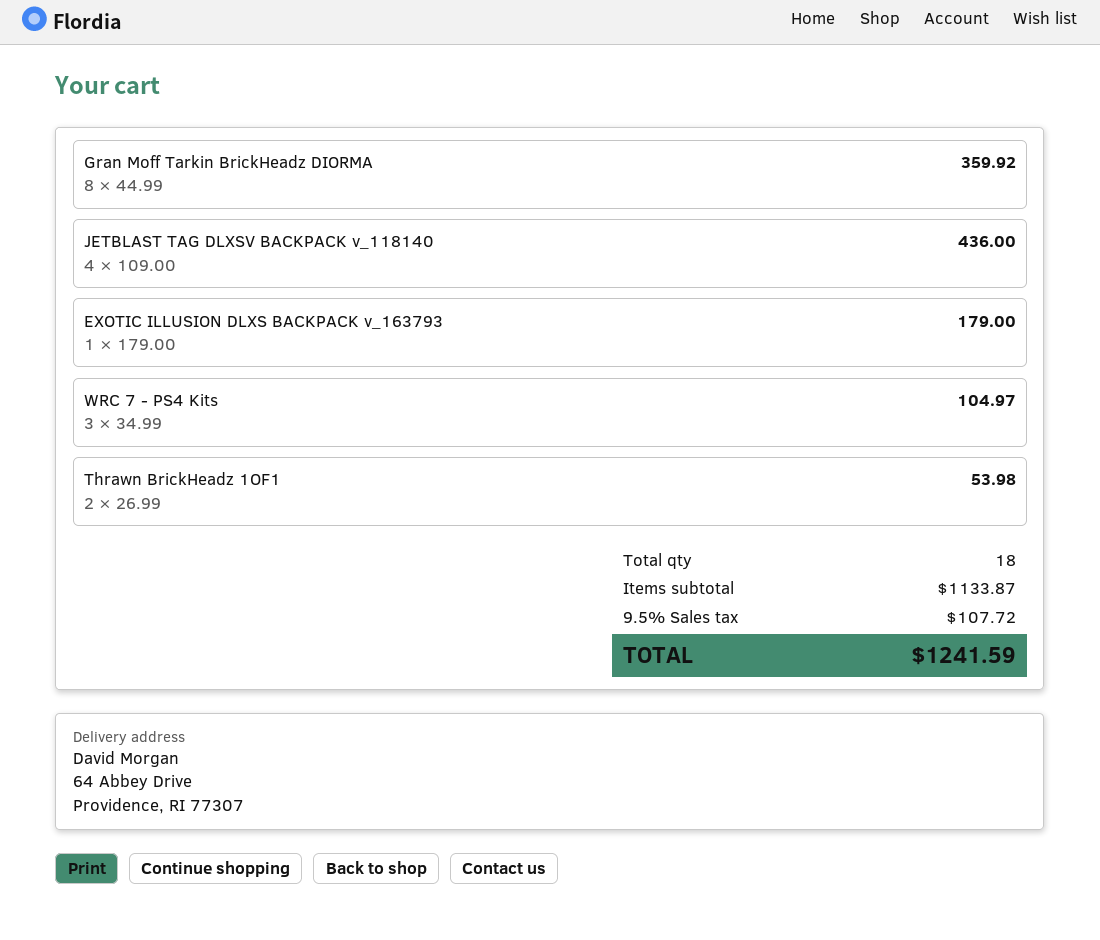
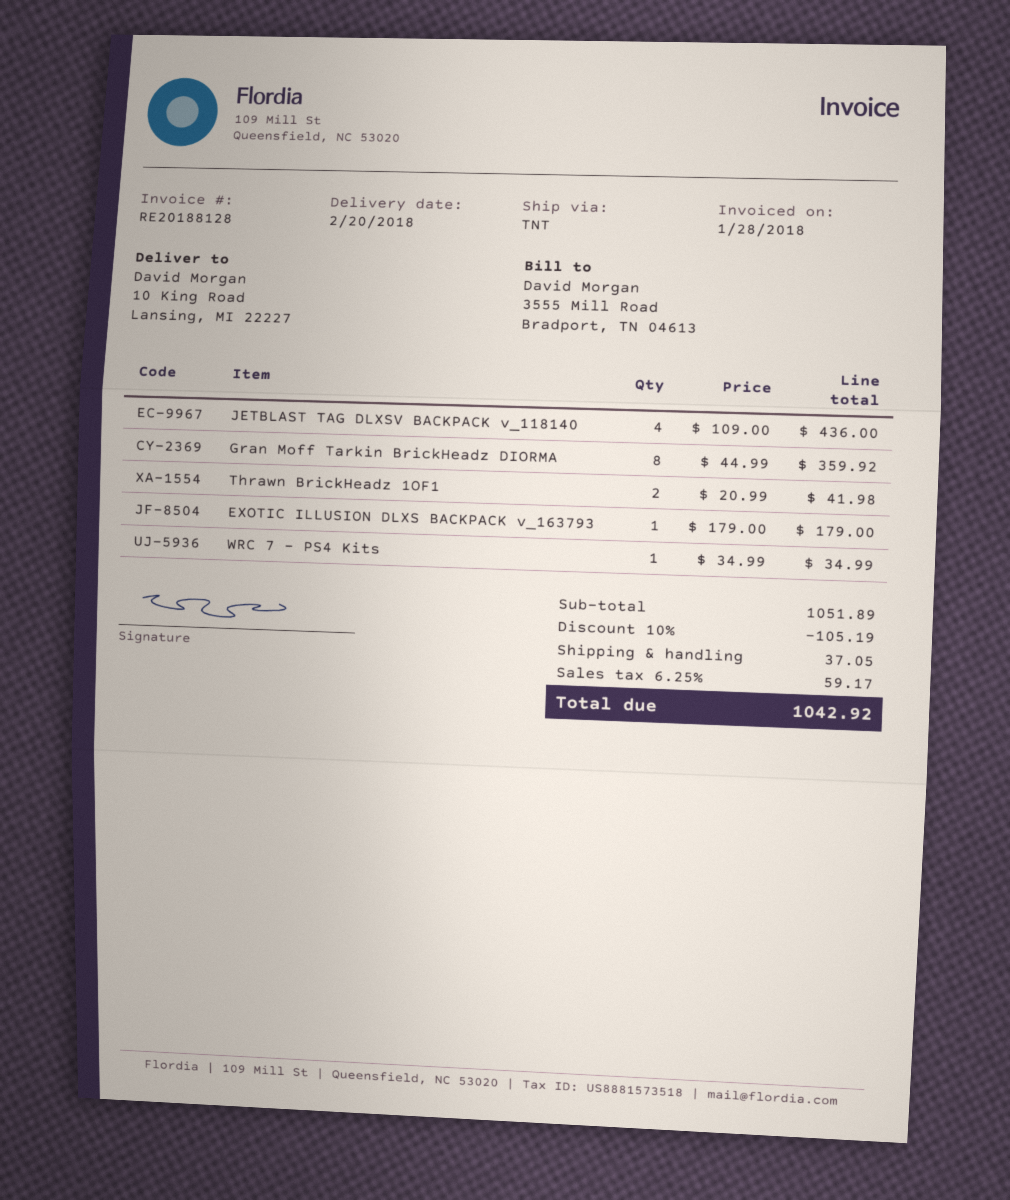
ship to: 64 Abbey Drive, Providence, RI 77307 -> 10 King Road, Lansing, MI 22227
WRC 7 - PS4 Kits: 3 x 34.99 = 104.97 -> 1 x 34.99 = 34.99
Thrawn BrickHeadz 1OF1: 2 x 26.99 = 53.98 -> 2 x 20.99 = 41.98
subtotal: 1133.87 -> 1051.89
discount: none -> 10% = 105.19
shipping: none -> 37.05
tax: 9.5% = 107.72 -> 6.25% = 59.17
total: 1241.59 -> 1042.92

